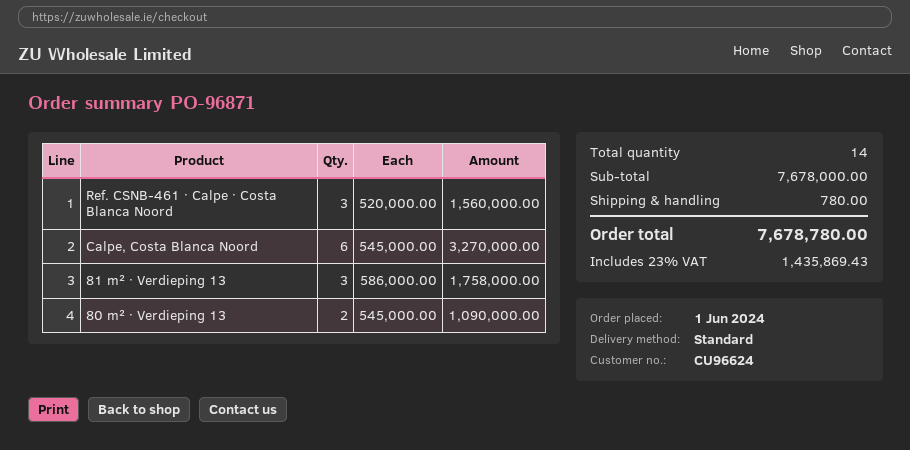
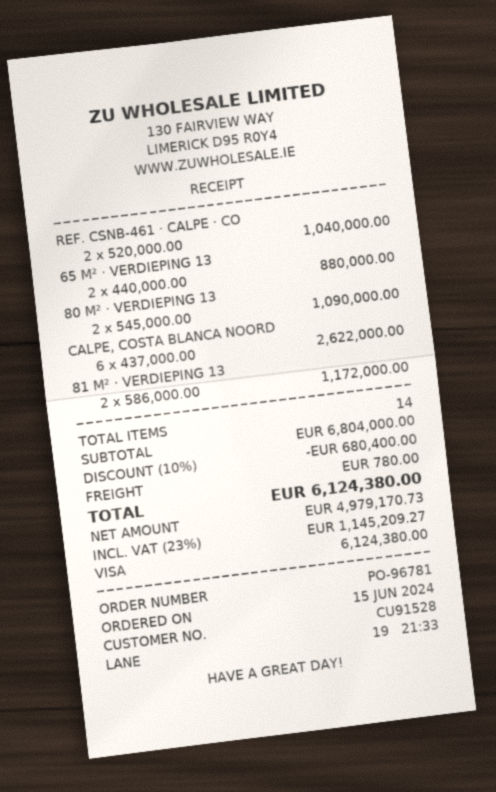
order number: PO-96871 -> PO-96781
order date: 2024-06-01 -> 2024-06-15
customer number: CU96624 -> CU91528
Ref. CSNB-461 · Calpe · Costa Blanca Noord: 3 x 520000.00 = 1560000.00 -> 2 x 520000.00 = 1040000.00
Calpe, Costa Blanca Noord: 6 x 545000.00 = 3270000.00 -> 6 x 437000.00 = 2622000.00
81 m² · Verdieping 13: 3 x 586000.00 = 1758000.00 -> 2 x 586000.00 = 1172000.00
65 M² · VERDIEPING 13: none -> 2 x 440000.00 = 880000.00
subtotal: 7678000.00 -> 6804000.00
discount: none -> 10% = 680400.00
tax: 23% = 1435869.43 -> 23% = 1145209.27
total: 7678780.00 -> 6124380.00

